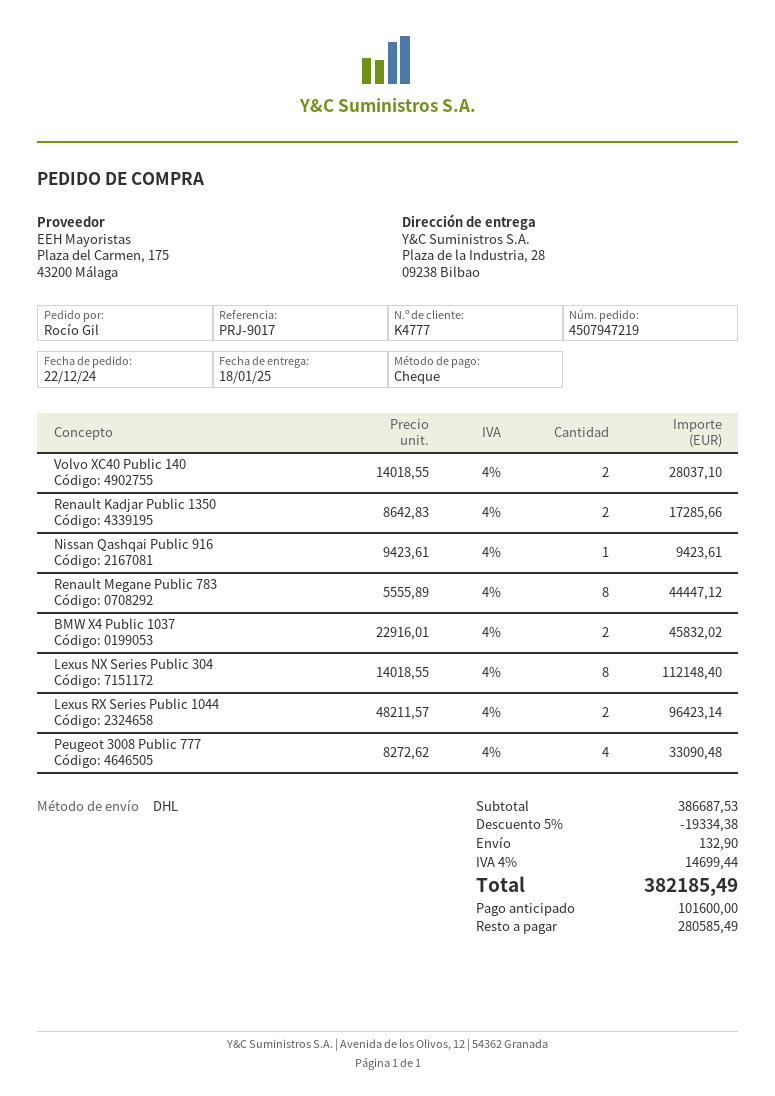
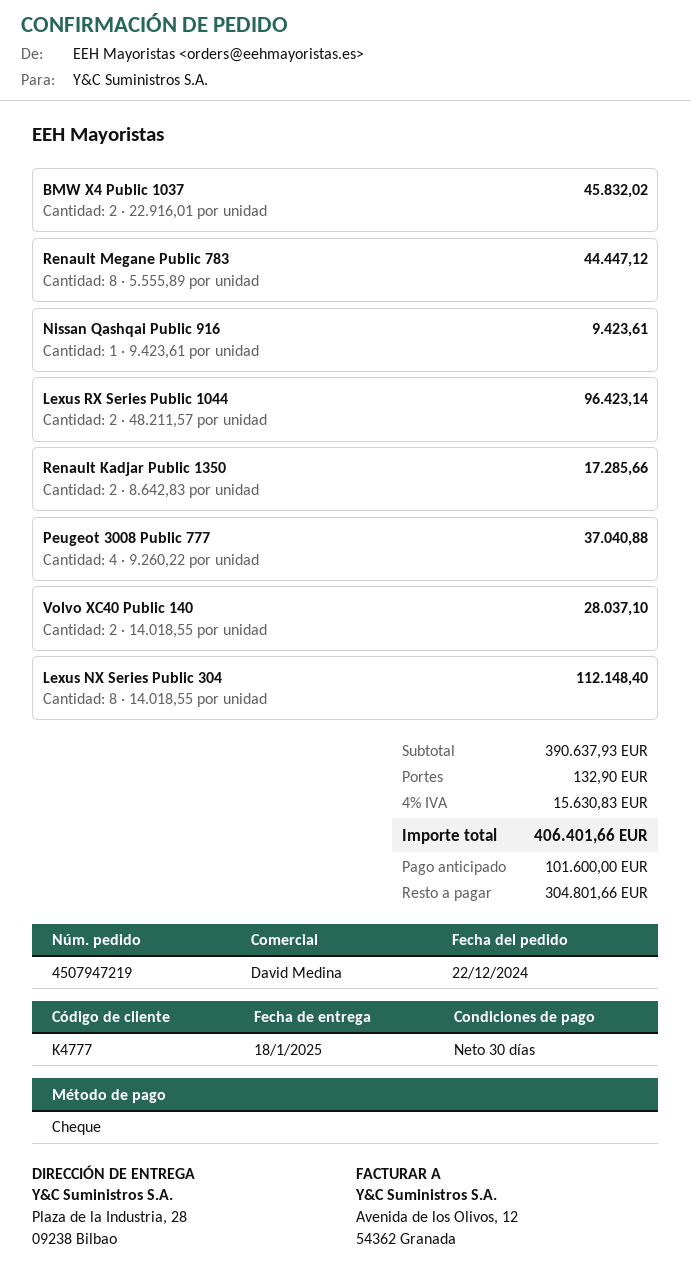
Peugeot 3008 Public 777: 4 x 8272.62 = 33090.48 -> 4 x 9260.22 = 37040.88
subtotal: 386687.53 -> 390637.93
discount: 5% = 19334.38 -> none
tax: 4% = 14699.44 -> 4% = 15630.83
total: 382185.49 -> 406401.66
balance: 280585.49 -> 304801.66

